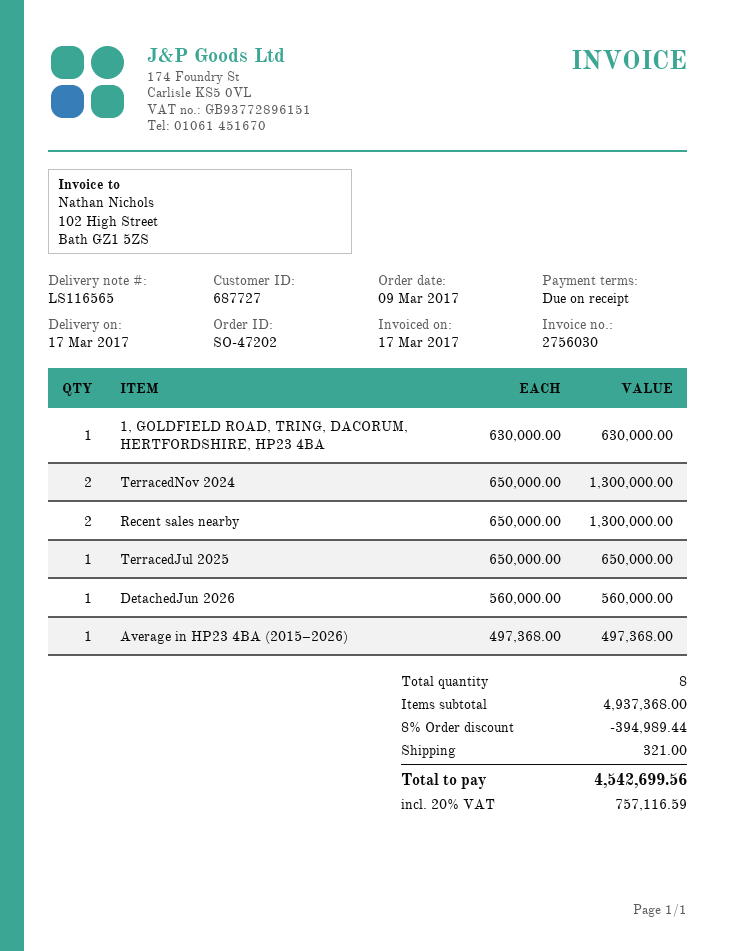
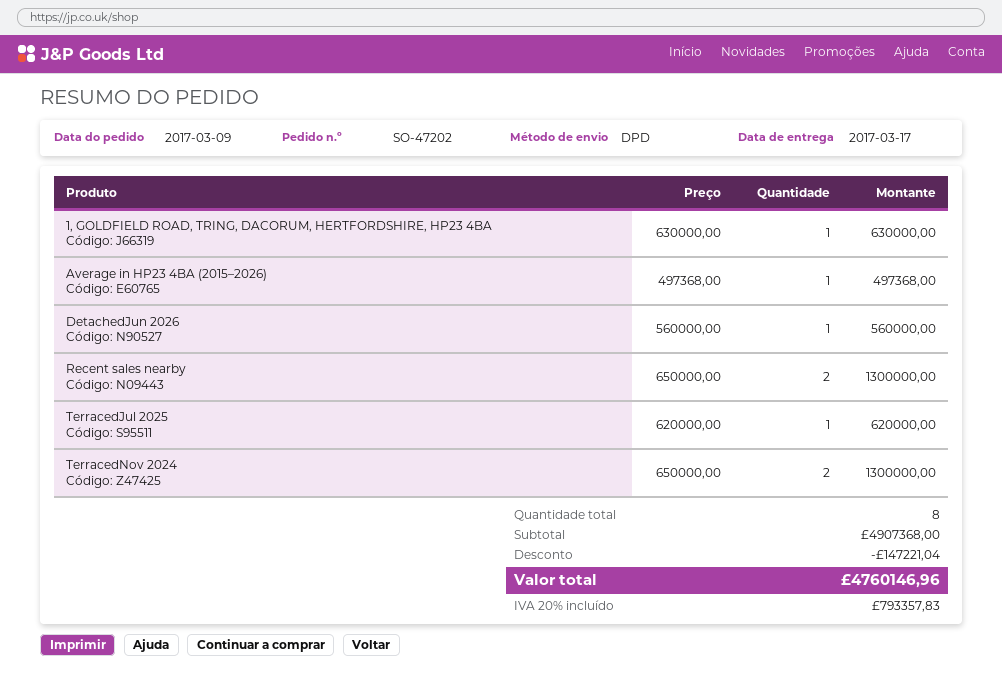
TerracedJul 2025: 1 x 650000.00 = 650000.00 -> 1 x 620000.00 = 620000.00
subtotal: 4937368.00 -> 4907368.00
discount: 394989.44 -> 147221.04
shipping: 321.00 -> none
tax: 20% = 757116.59 -> 20% = 793357.83
total: 4542699.56 -> 4760146.96

